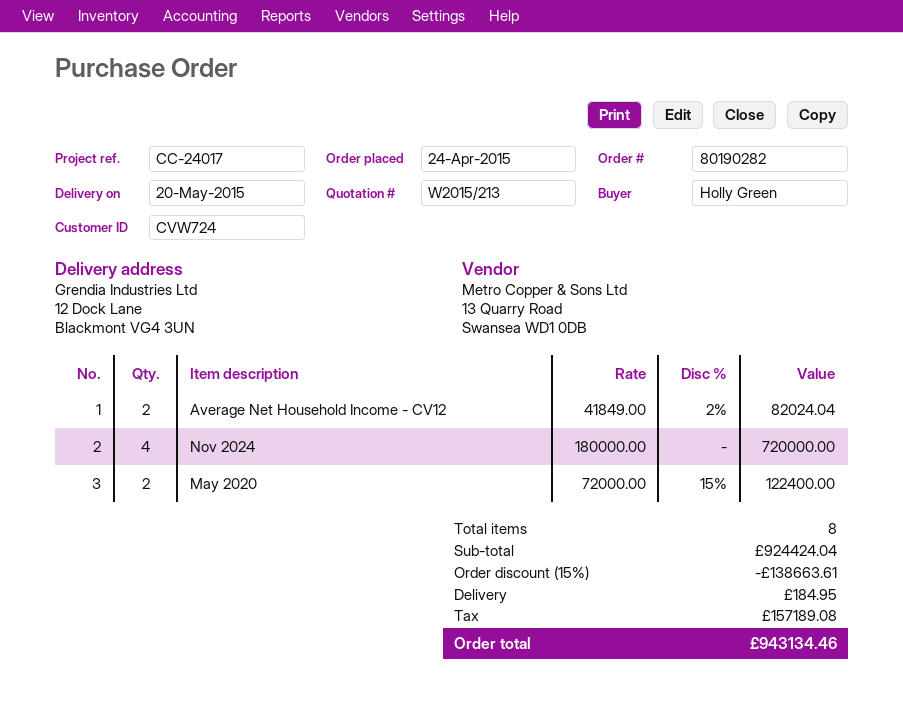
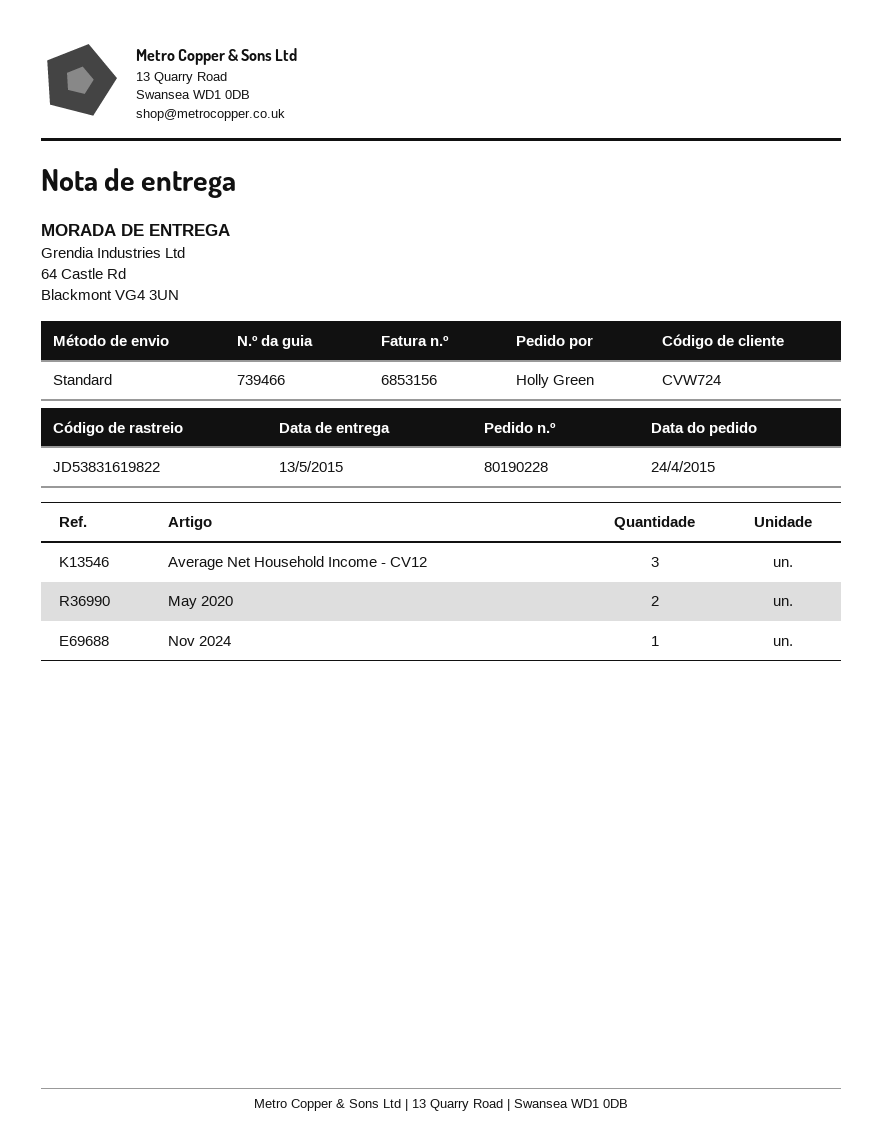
order number: 80190282 -> 80190228
delivery date: 2015-05-20 -> 2015-05-13
ship to: 12 Dock Lane, Blackmont VG4 3UN -> 64 Castle Rd, Blackmont VG4 3UN
Average Net Household Income - CV12: 2 -> 3
Nov 2024: 4 -> 1

